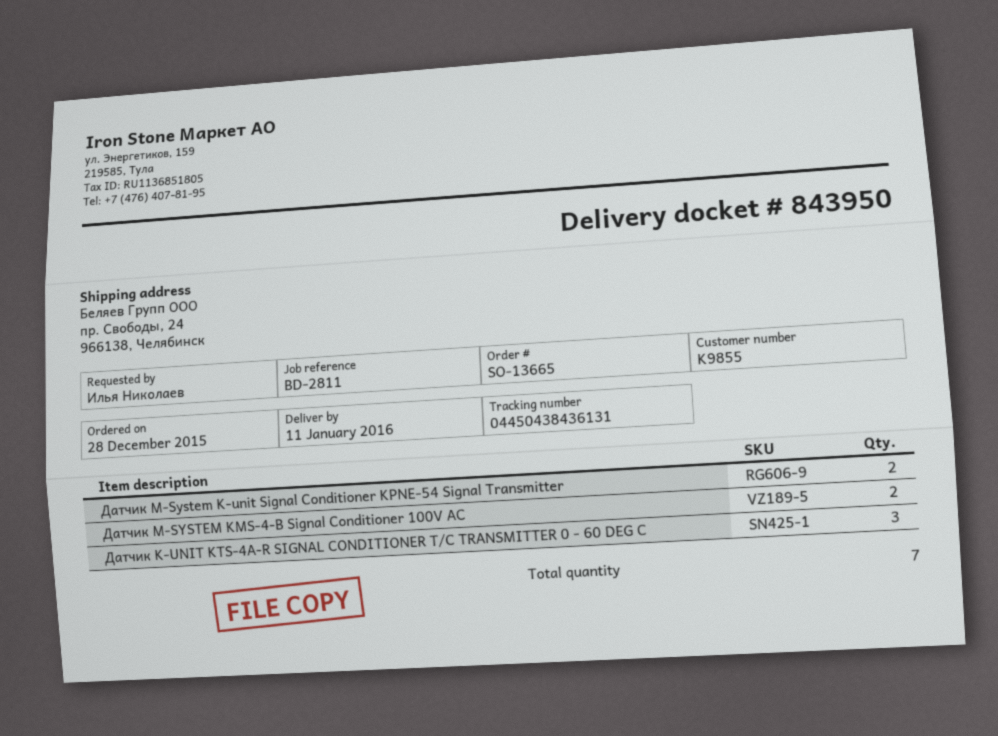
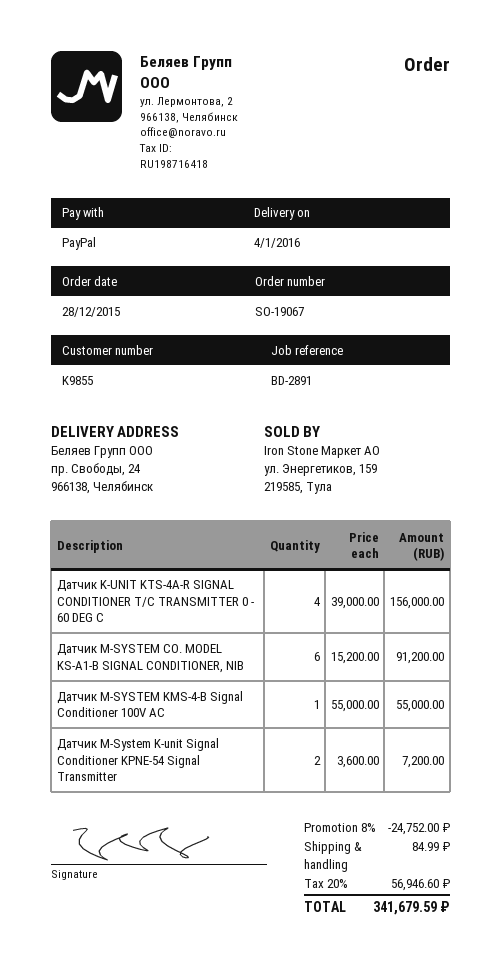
order number: SO-13665 -> SO-19067
delivery date: 2016-01-11 -> 2016-01-04
reference: BD-2811 -> BD-2891
Датчик M-SYSTEM KMS-4-B Signal Conditioner 100V AC: 2 -> 1
Датчик K-UNIT KTS-4A-R SIGNAL CONDITIONER T/C TRANSMITTER 0 - 60 DEG C: 3 -> 4
Датчик M-SYSTEM CO. MODEL KS-A1-B SIGNAL CONDITIONER, NIB: none -> 6

